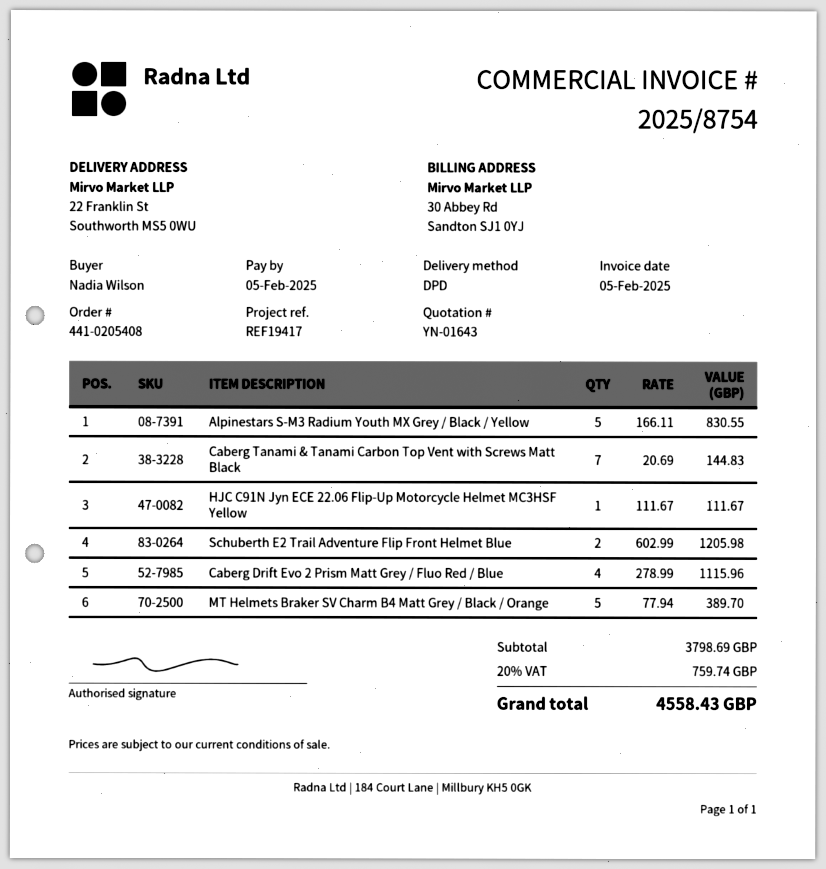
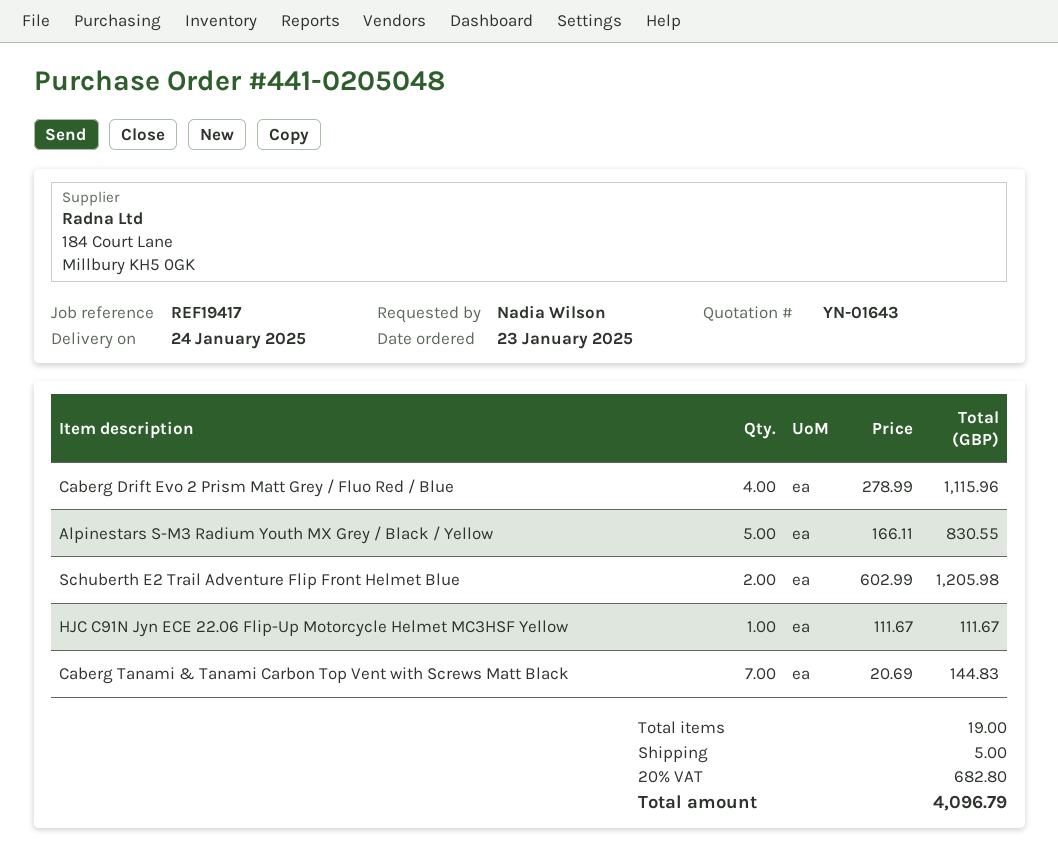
order number: 441-0205408 -> 441-0205048
MT Helmets Braker SV Charm B4 Matt Grey / Black / Orange: 5 x 77.94 = 389.70 -> none
shipping: none -> 5.00
tax: 20% = 759.74 -> 20% = 682.80
total: 4558.43 -> 4096.79

